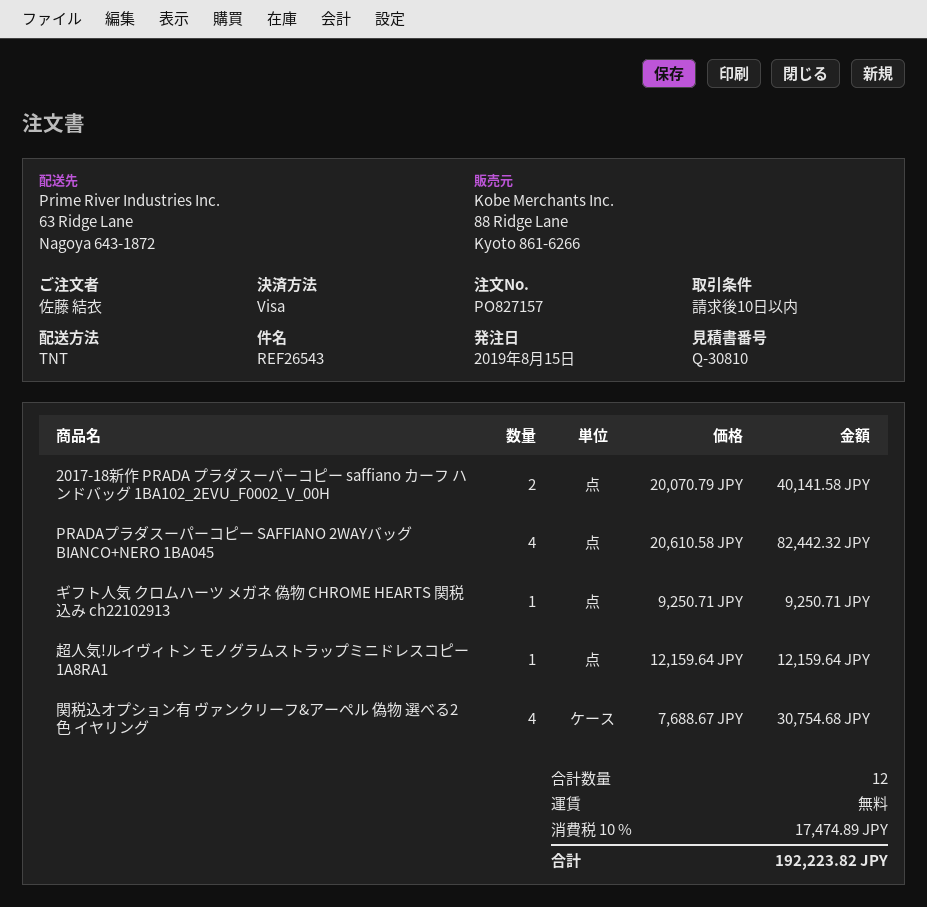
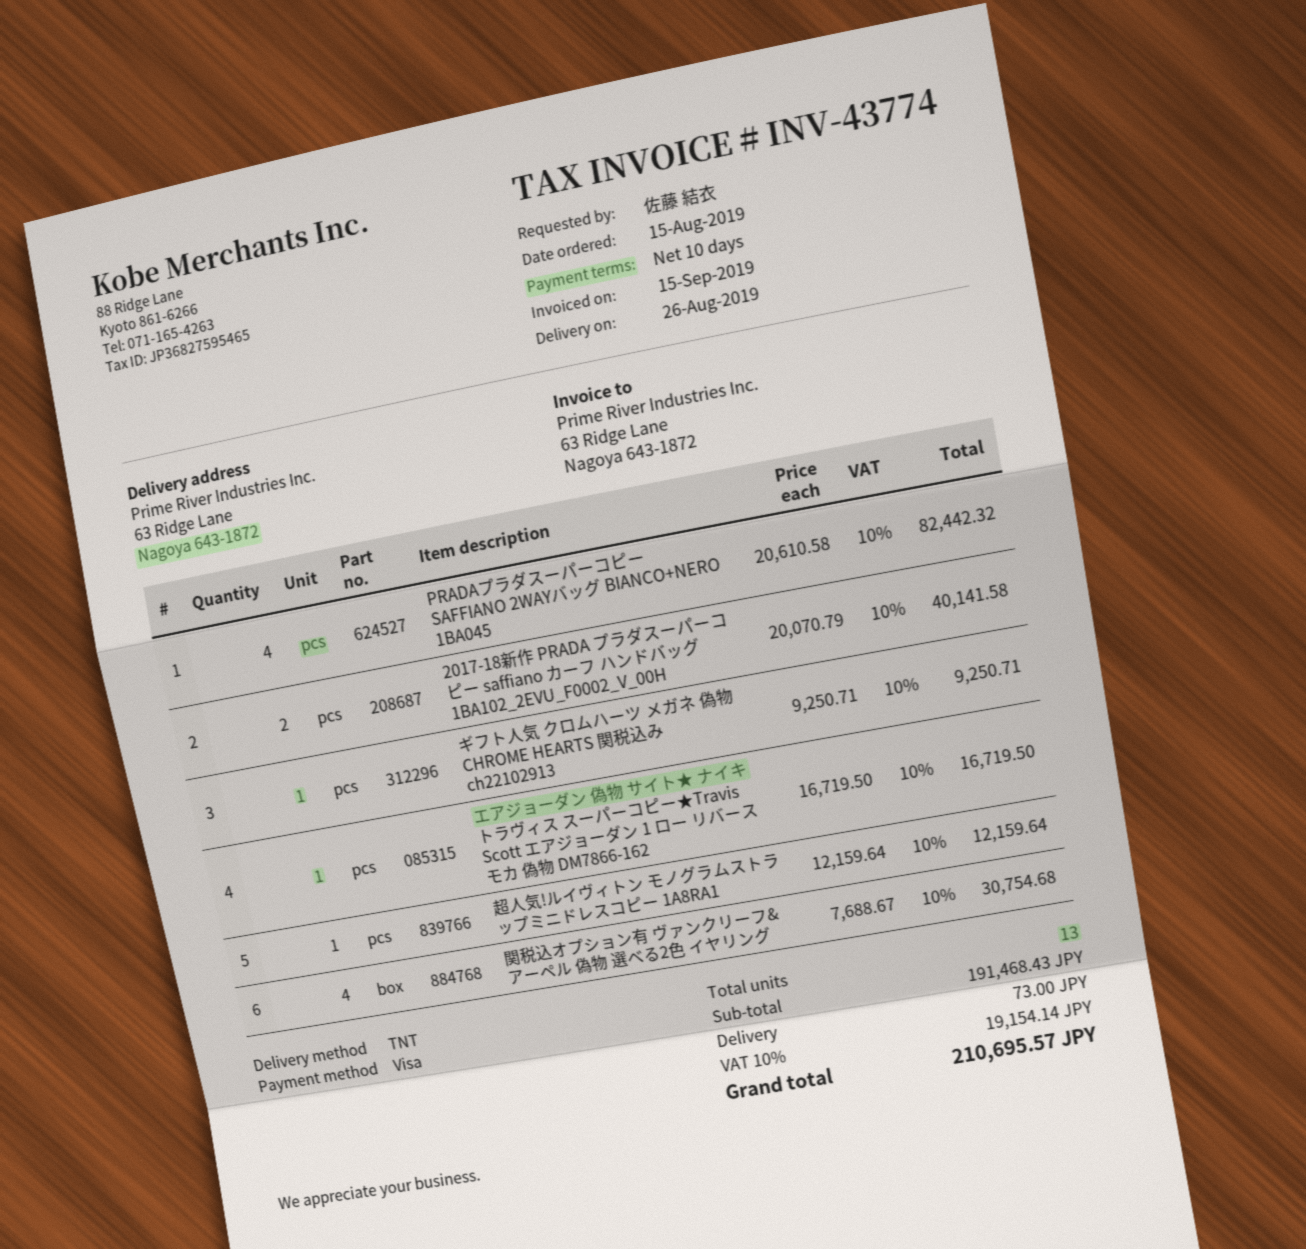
エアジョーダン 偽物 サイト★ ナイキ トラヴィス スーパーコピー★Travis Scott エアジョーダン 1 ロー リバースモカ 偽物 DM7866-162: none -> 1 x 16719.50 = 16719.50
total quantity: 12 -> 13
shipping: 0.00 -> 73.00
tax: 10% = 17474.89 -> 10% = 19154.14
total: 192223.82 -> 210695.57

